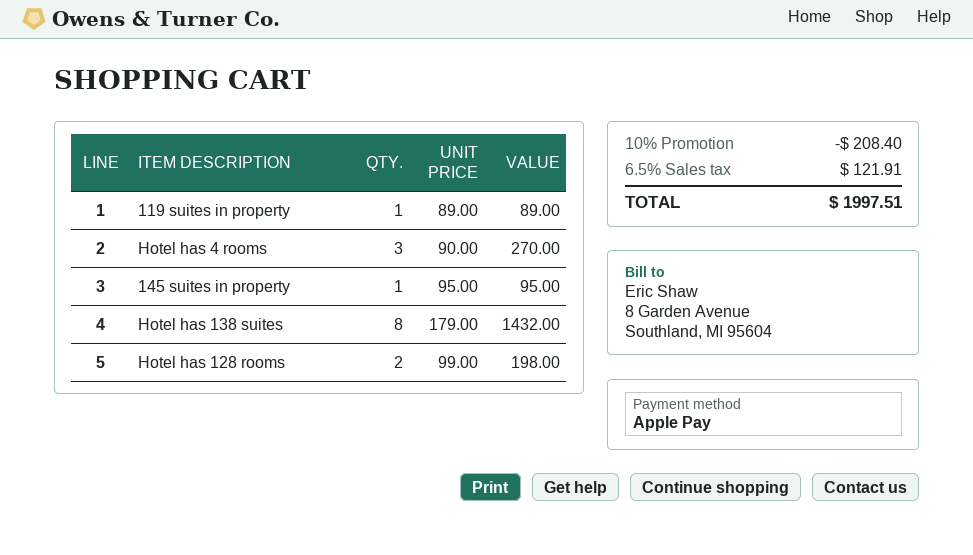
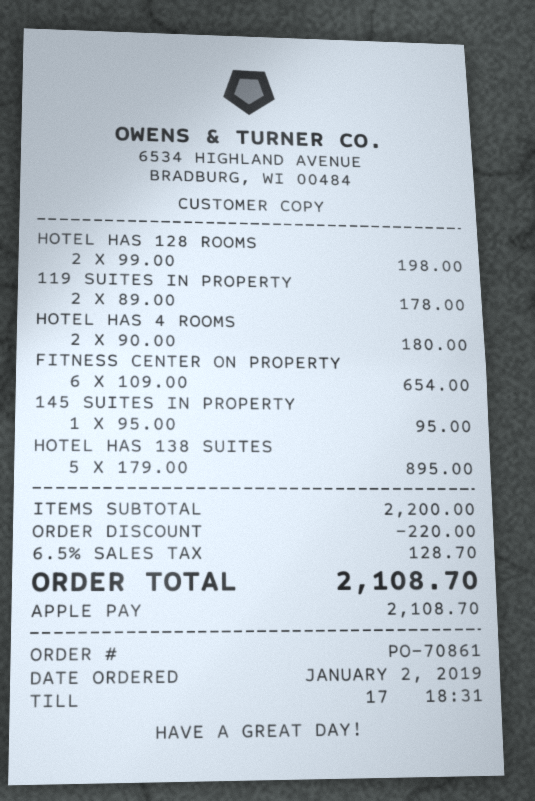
119 suites in property: 1 x 89.00 = 89.00 -> 2 x 89.00 = 178.00
Hotel has 4 rooms: 3 x 90.00 = 270.00 -> 2 x 90.00 = 180.00
Hotel has 138 suites: 8 x 179.00 = 1432.00 -> 5 x 179.00 = 895.00
FITNESS CENTER ON PROPERTY: none -> 6 x 109.00 = 654.00
discount: 208.40 -> 220.00
tax: 6.5% = 121.91 -> 6.5% = 128.70
total: 1997.51 -> 2108.70

